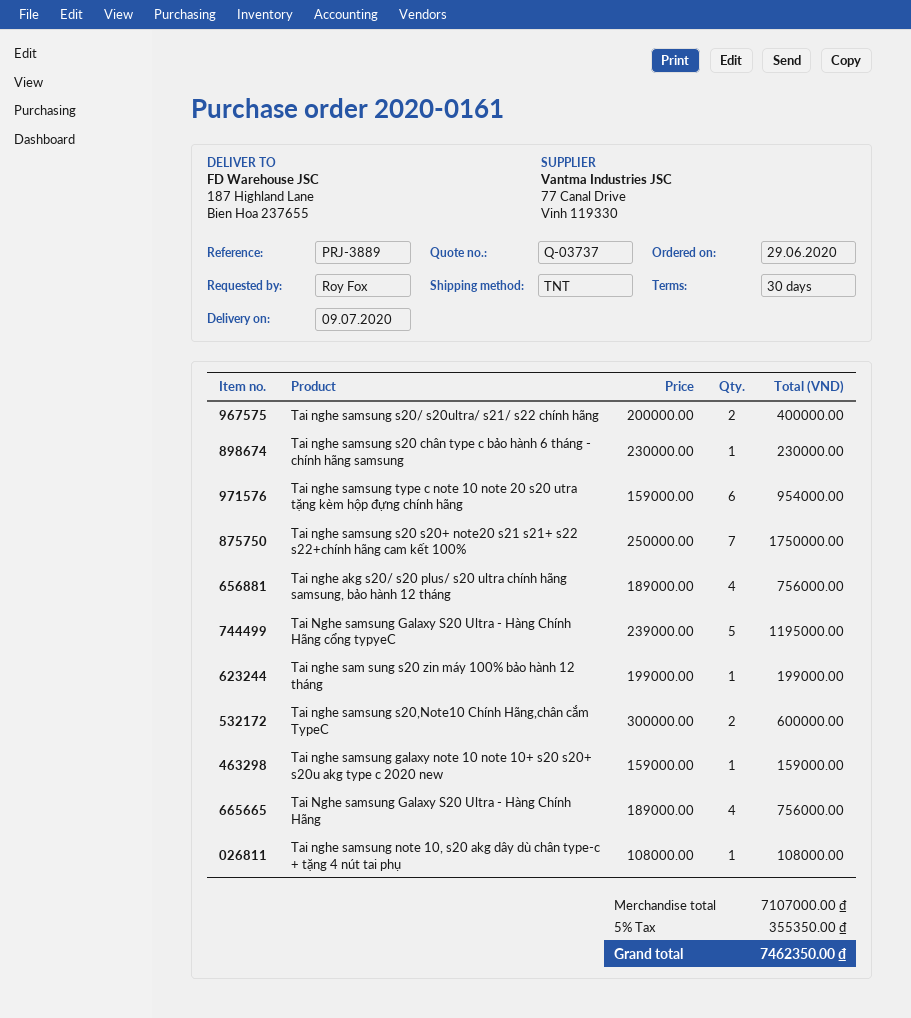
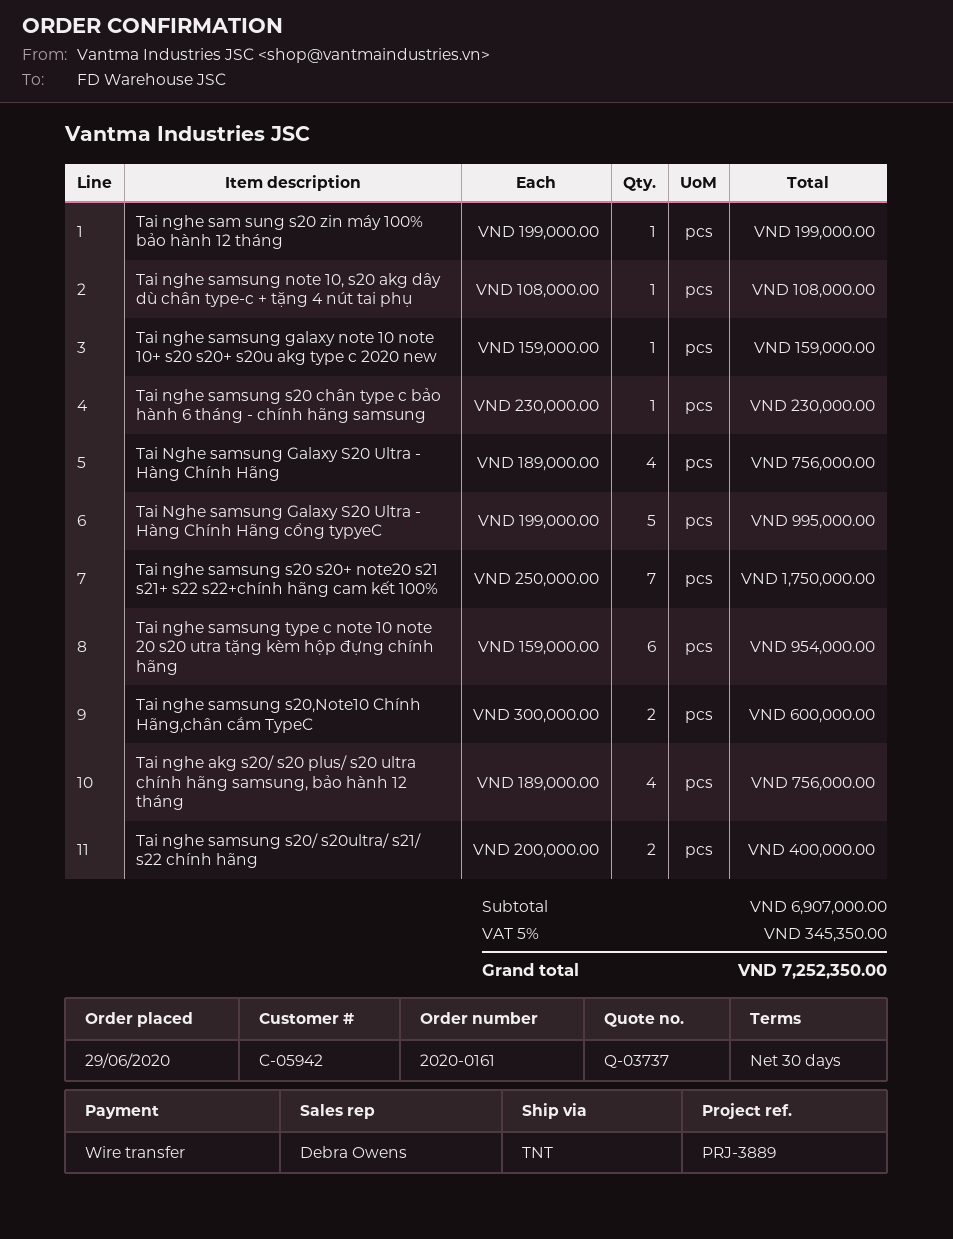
Tai Nghe samsung Galaxy S20 Ultra - Hàng Chính Hãng cổng typyeC: 5 x 239000.00 = 1195000.00 -> 5 x 199000.00 = 995000.00
subtotal: 7107000.00 -> 6907000.00
tax: 5% = 355350.00 -> 5% = 345350.00
total: 7462350.00 -> 7252350.00

